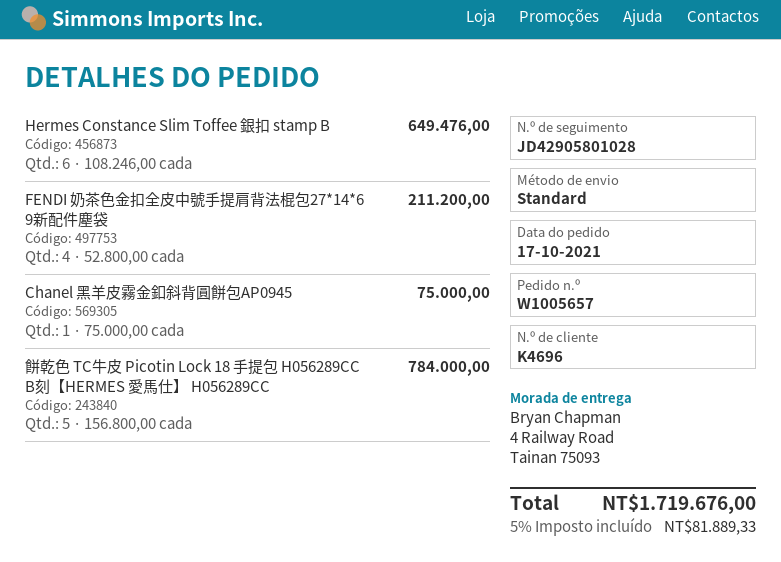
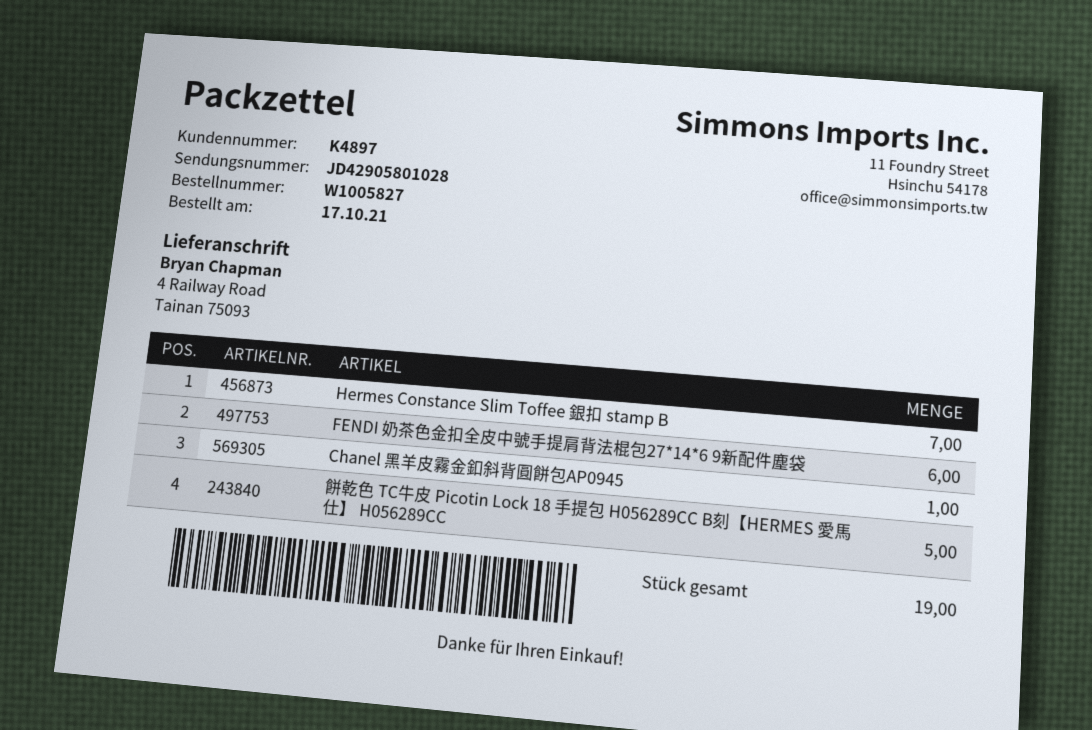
order number: W1005657 -> W1005827
customer number: K4696 -> K4897
Hermes Constance Slim Toffee 銀扣 stamp B: 6 -> 7
FENDI 奶茶色金扣全皮中號手提肩背法棍包27*14*6 9新配件塵袋: 4 -> 6

